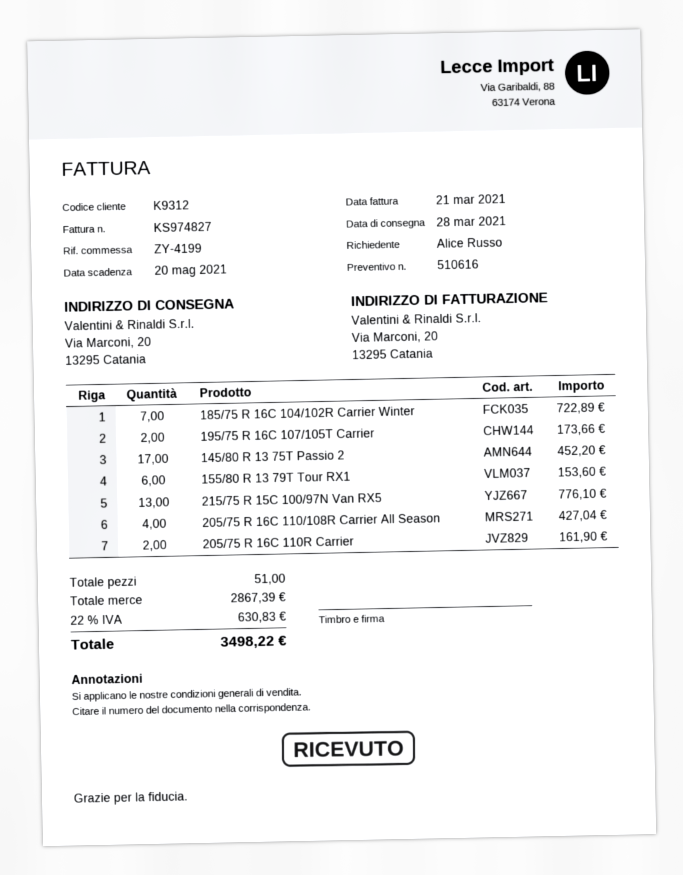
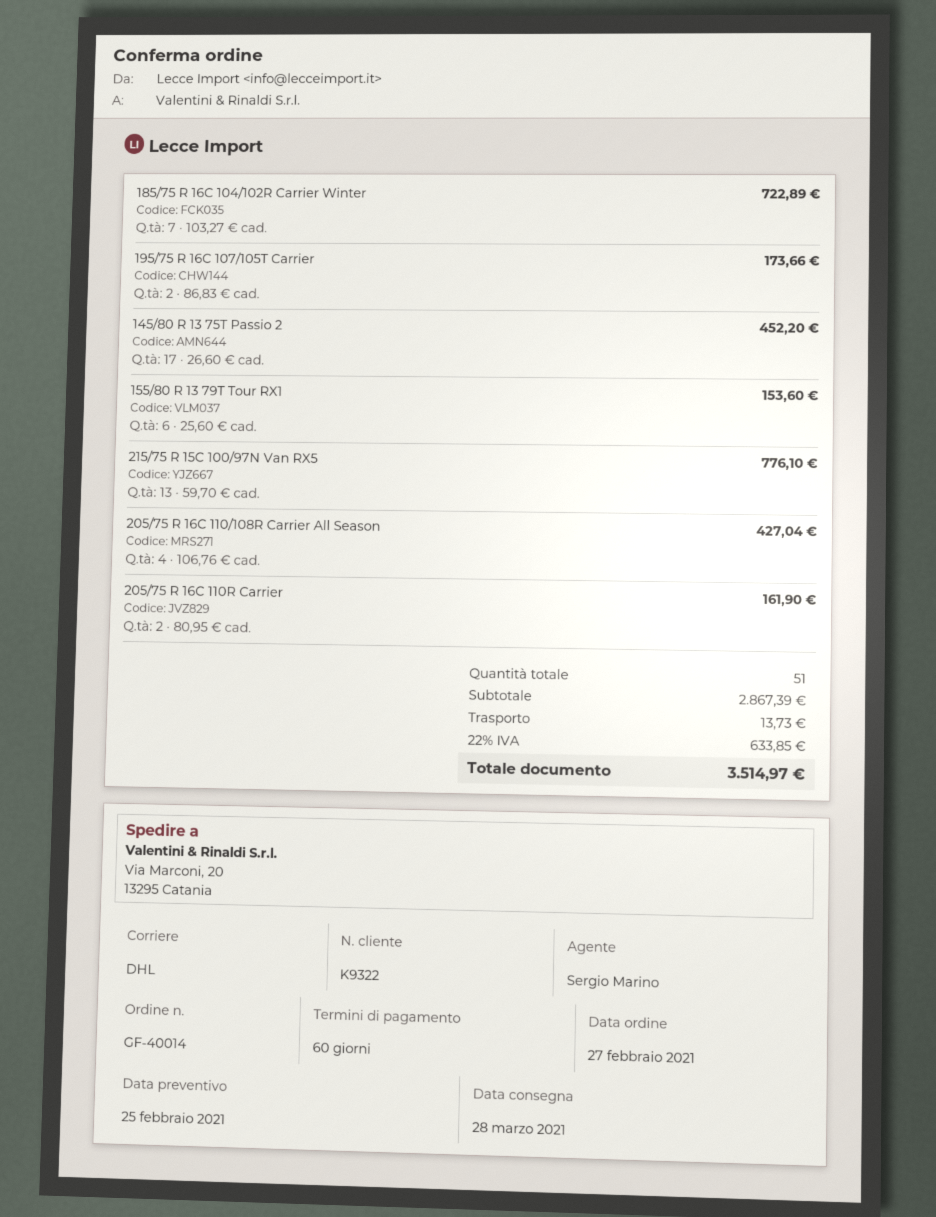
customer number: K9312 -> K9322
shipping: none -> 13.73
tax: 22% = 630.83 -> 22% = 633.85
total: 3498.22 -> 3514.97

